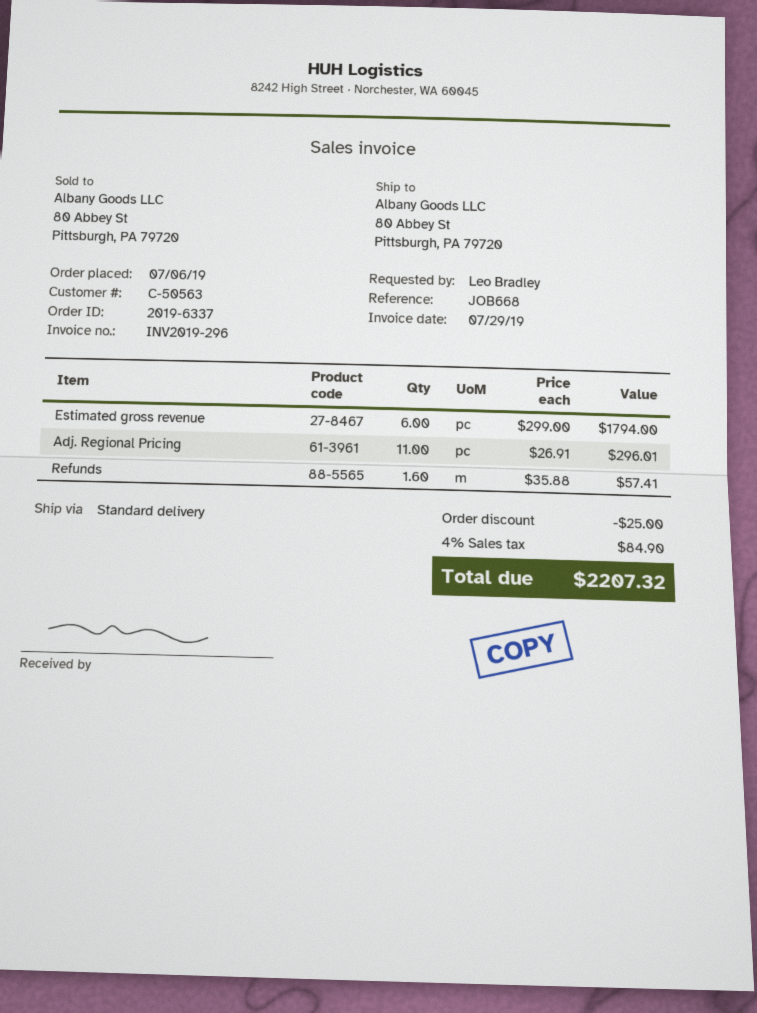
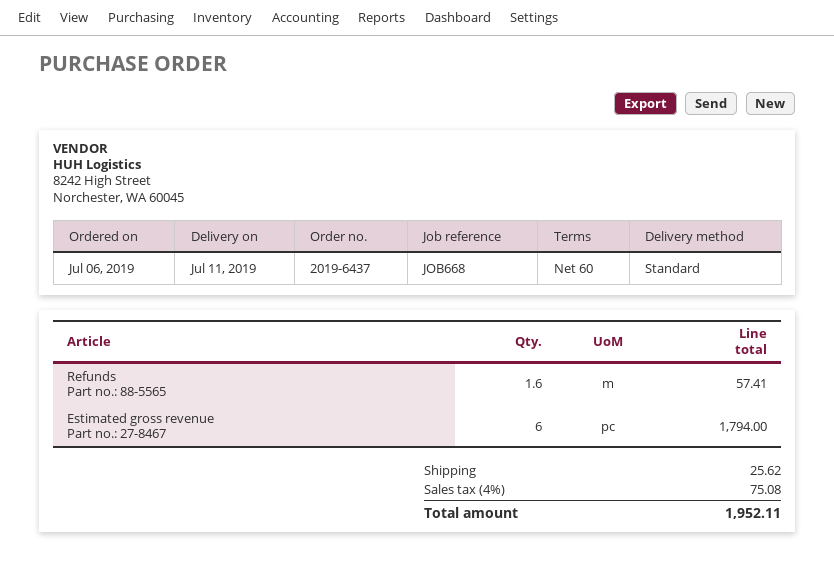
order number: 2019-6337 -> 2019-6437
Adj. Regional Pricing: 11 for 296.01 -> none
discount: 25.00 -> none
shipping: none -> 25.62
tax: 4% = 84.90 -> 4% = 75.08
total: 2207.32 -> 1952.11

